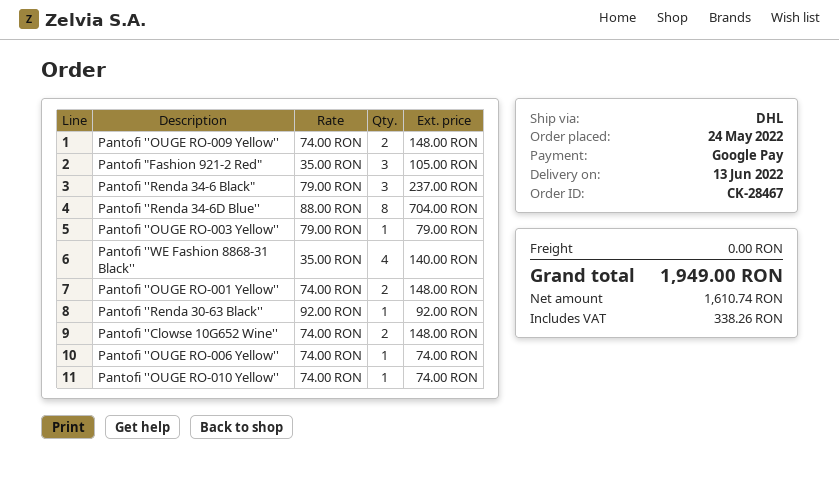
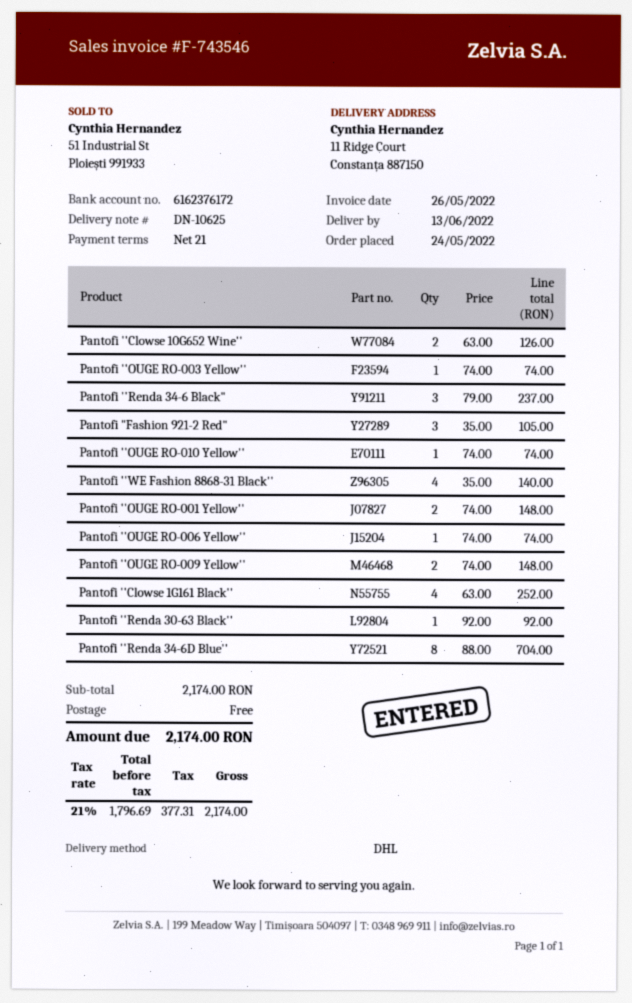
Pantofi ''OUGE RO-003 Yellow'': 1 x 79.00 = 79.00 -> 1 x 74.00 = 74.00
Pantofi ''Clowse 10G652 Wine'': 2 x 74.00 = 148.00 -> 2 x 63.00 = 126.00
Pantofi ''Clowse 1G161 Black'': none -> 4 x 63.00 = 252.00
net: 1610.74 -> 1796.69
tax: 338.26 -> 377.31
total: 1949.00 -> 2174.00

